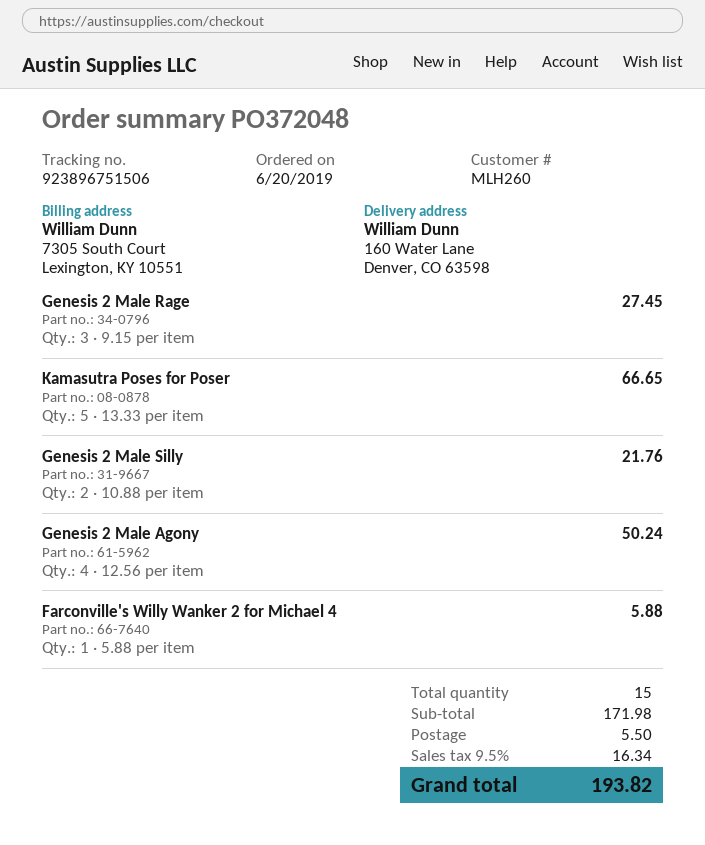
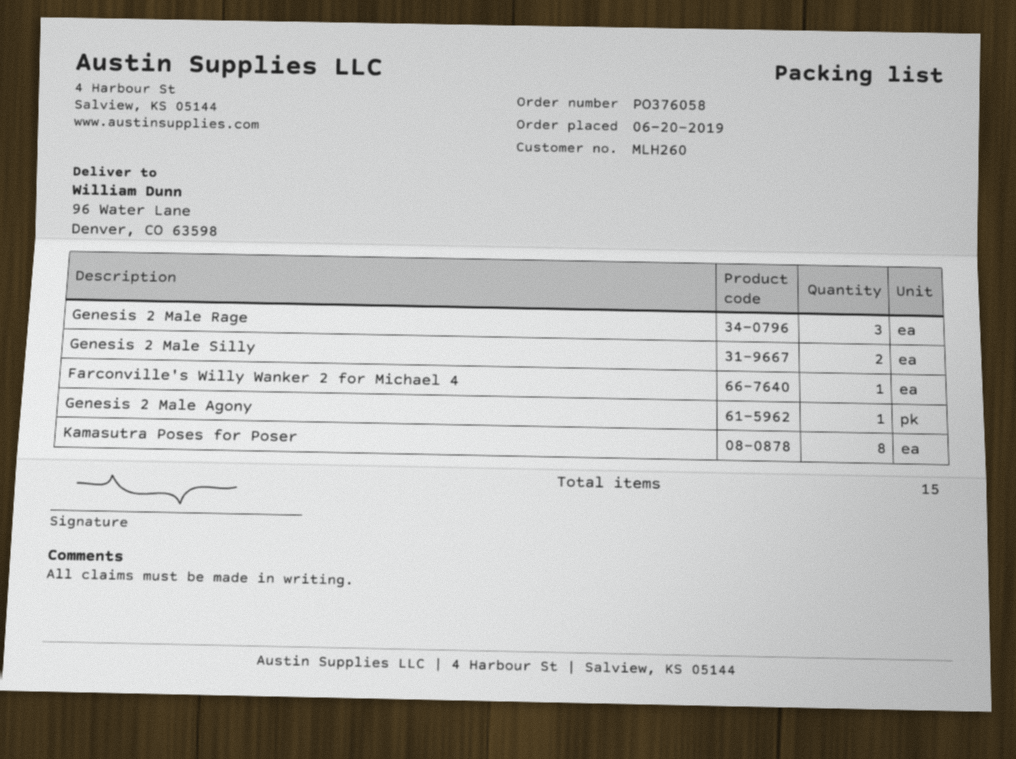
order number: PO372048 -> PO376058
ship to: 160 Water Lane, Denver, CO 63598 -> 96 Water Lane, Denver, CO 63598
Kamasutra Poses for Poser: 5 -> 8
Genesis 2 Male Agony: 4 -> 1

